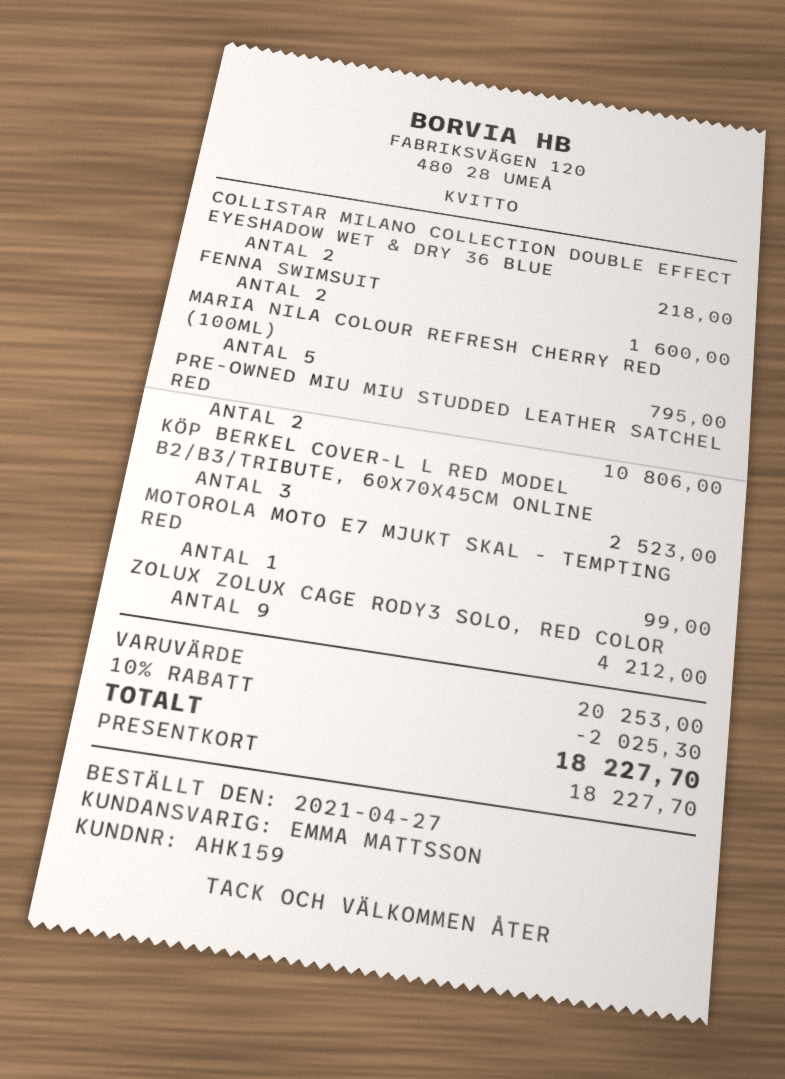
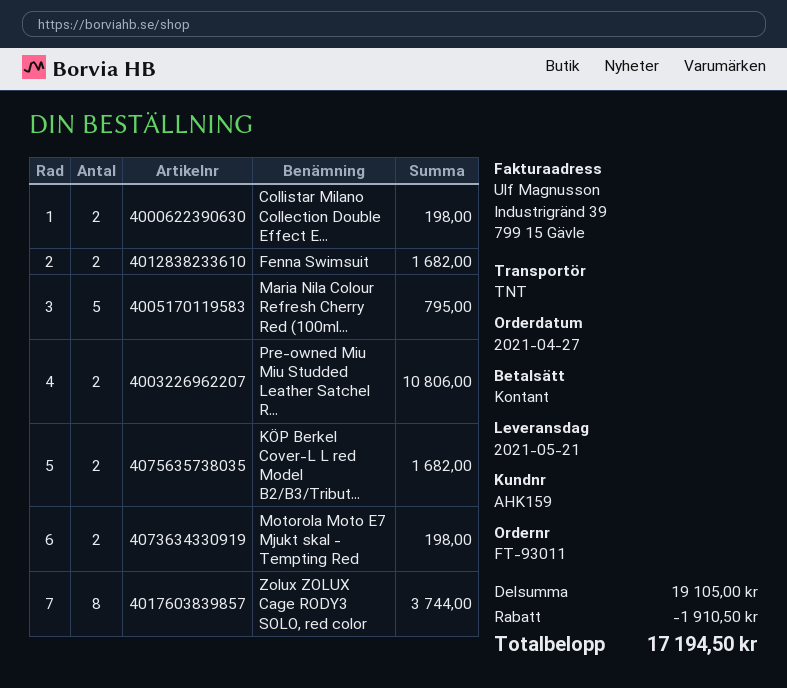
payment method: gift card -> cash
COLLISTAR MILANO COLLECTION DOUBLE EFFECT EYESHADOW WET & DRY 36 BLUE: 2 for 218.00 -> 2 for 198.00
FENNA SWIMSUIT: 2 for 1600.00 -> 2 for 1682.00
KÖP BERKEL COVER-L L RED MODEL B2/B3/TRIBUTE, 60X70X45CM ONLINE: 3 for 2523.00 -> 2 for 1682.00
MOTOROLA MOTO E7 MJUKT SKAL - TEMPTING RED: 1 for 99.00 -> 2 for 198.00
ZOLUX ZOLUX CAGE RODY3 SOLO, RED COLOR: 9 for 4212.00 -> 8 for 3744.00
subtotal: 20253.00 -> 19105.00
discount: 2025.30 -> 1910.50
total: 18227.70 -> 17194.50

